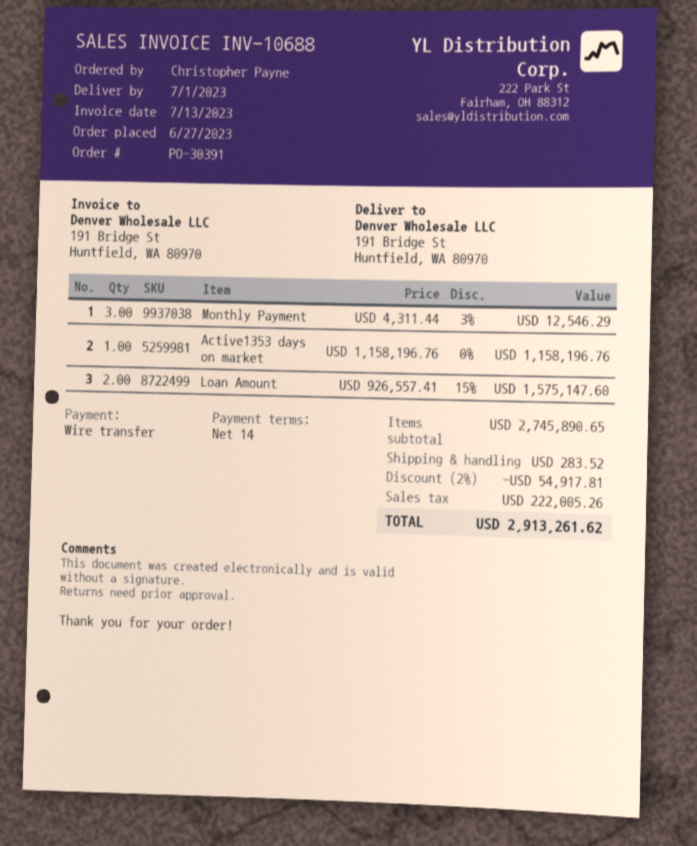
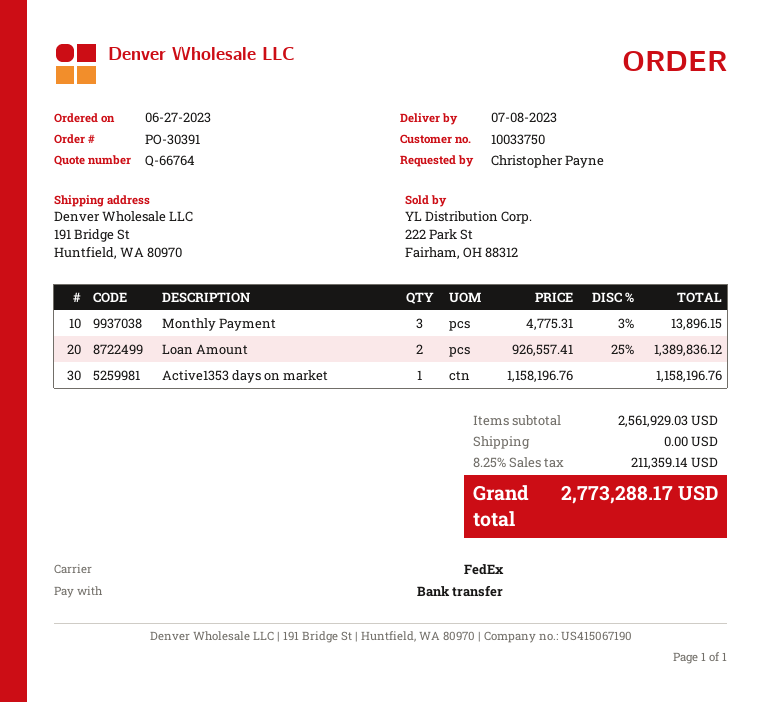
delivery date: 2023-07-01 -> 2023-07-08
Monthly Payment: 3 x 4311.44 - 3% = 12546.29 -> 3 x 4775.31 - 3% = 13896.15
Loan Amount: 2 x 926557.41 - 15% = 1575147.60 -> 2 x 926557.41 - 25% = 1389836.12
subtotal: 2745890.65 -> 2561929.03
discount: 2% = 54917.81 -> none
shipping: 283.52 -> 0.00
tax: 222005.26 -> 211359.14
total: 2913261.62 -> 2773288.17

